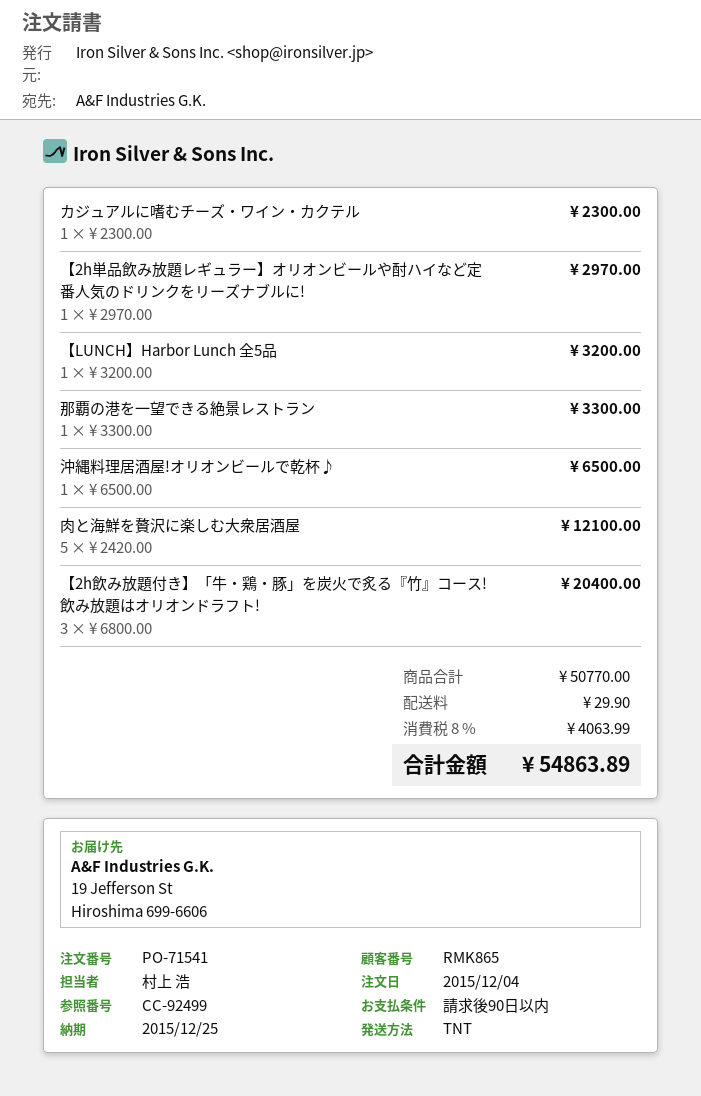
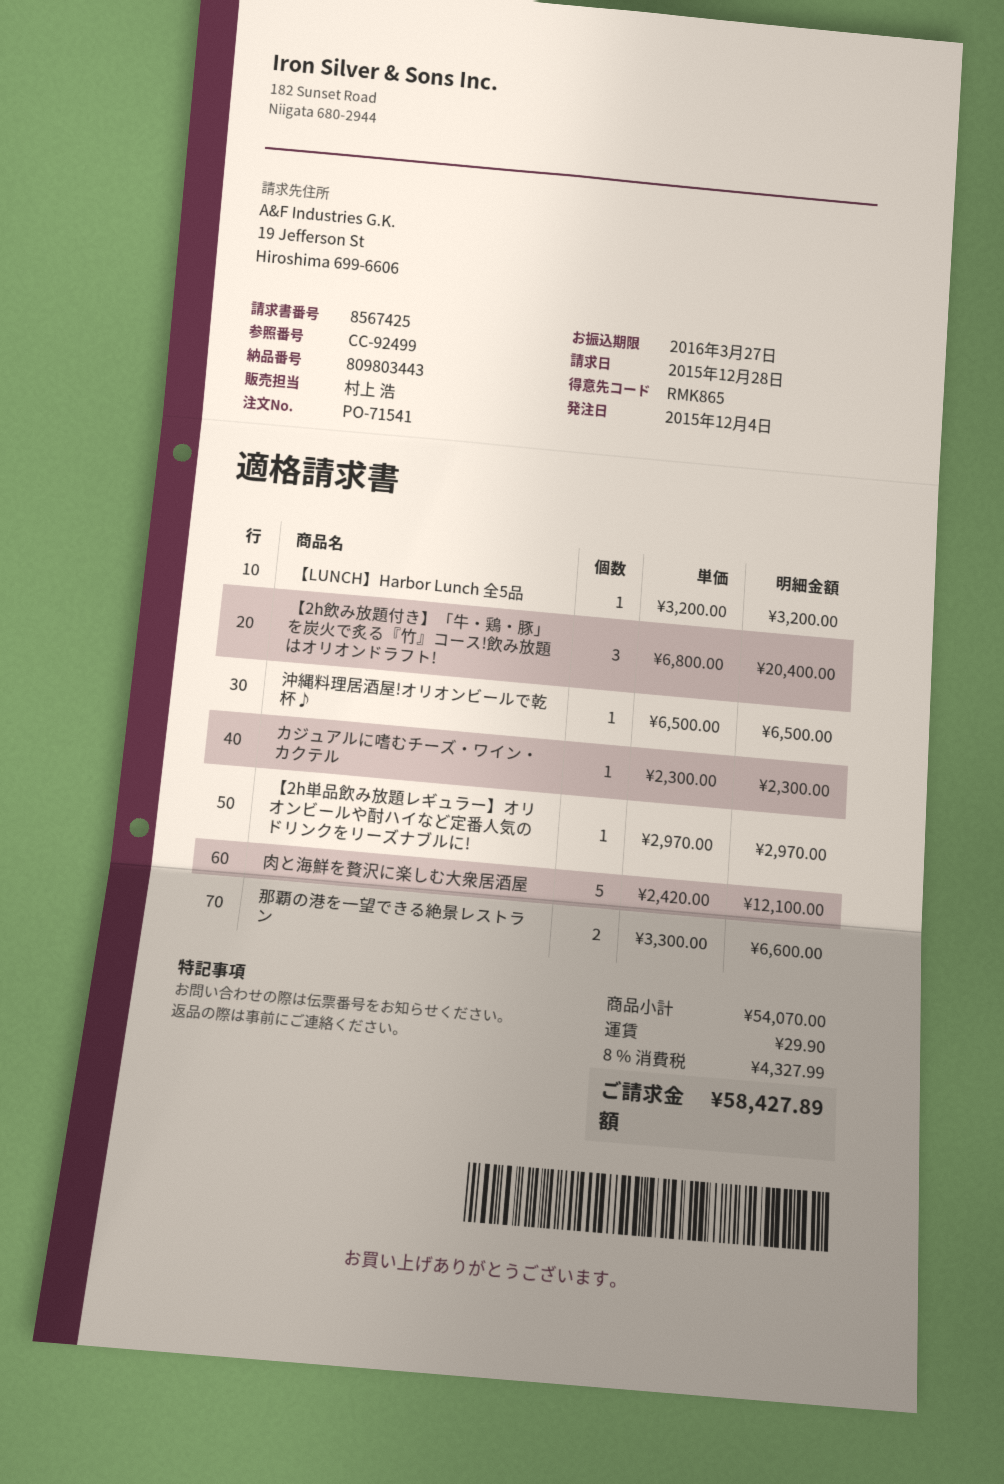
那覇の港を一望できる絶景レストラン: 1 x 3300.00 = 3300.00 -> 2 x 3300.00 = 6600.00
subtotal: 50770.00 -> 54070.00
tax: 8% = 4063.99 -> 8% = 4327.99
total: 54863.89 -> 58427.89

